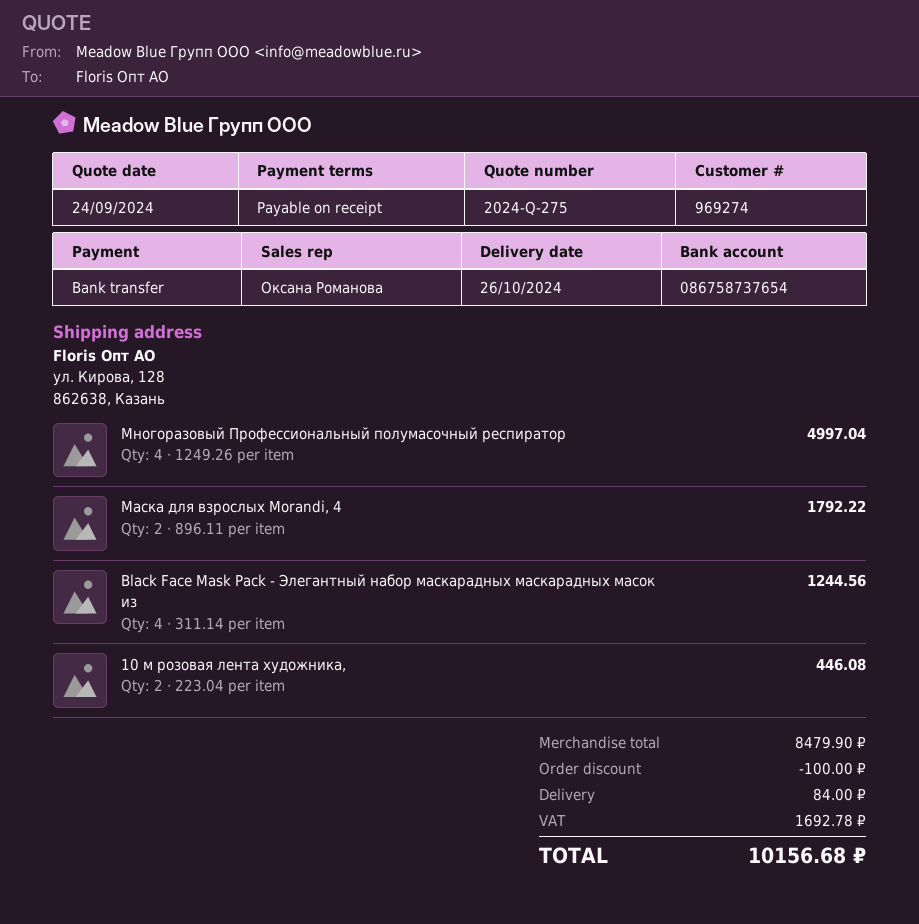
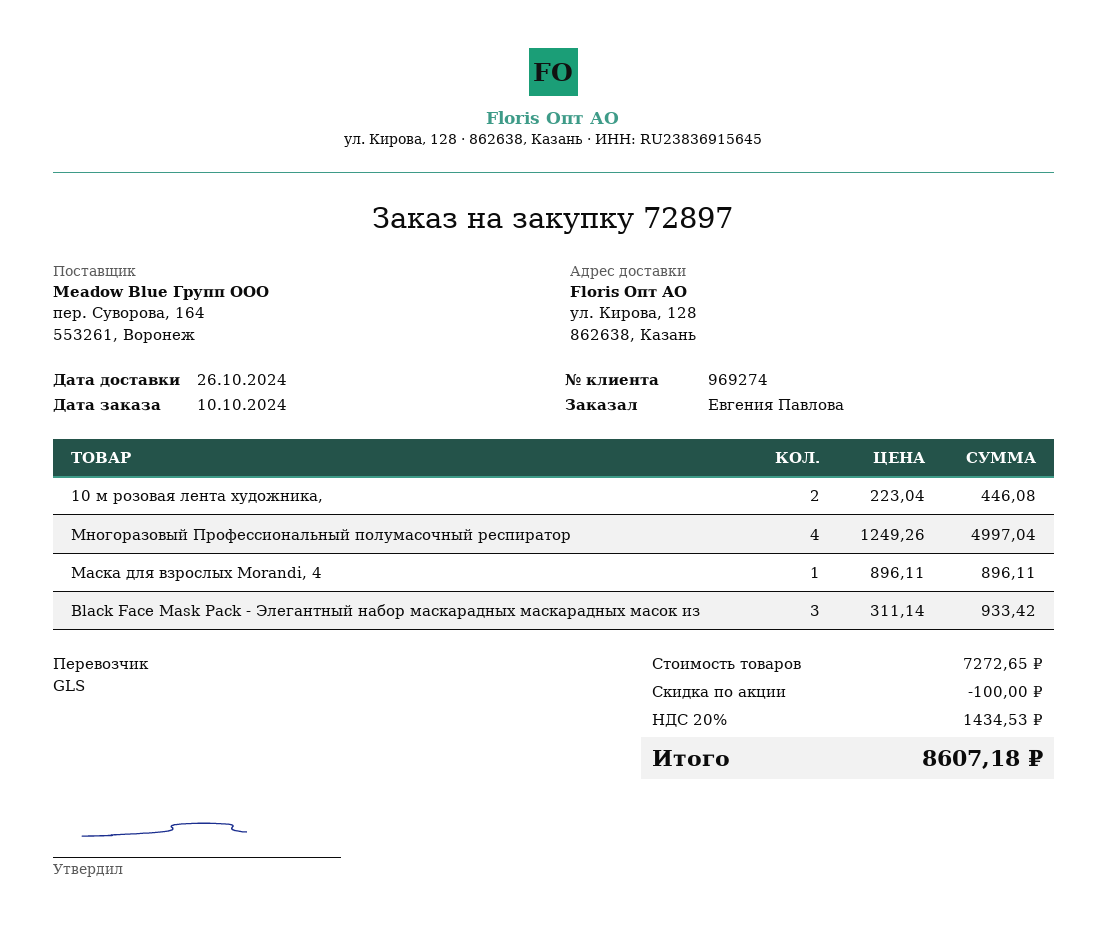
Маска для взрослых Morandi, 4: 2 x 896.11 = 1792.22 -> 1 x 896.11 = 896.11
Black Face Mask Pack - Элегантный набор маскарадных маскарадных масок из: 4 x 311.14 = 1244.56 -> 3 x 311.14 = 933.42
subtotal: 8479.90 -> 7272.65
shipping: 84.00 -> none
tax: 1692.78 -> 1434.53
total: 10156.68 -> 8607.18

